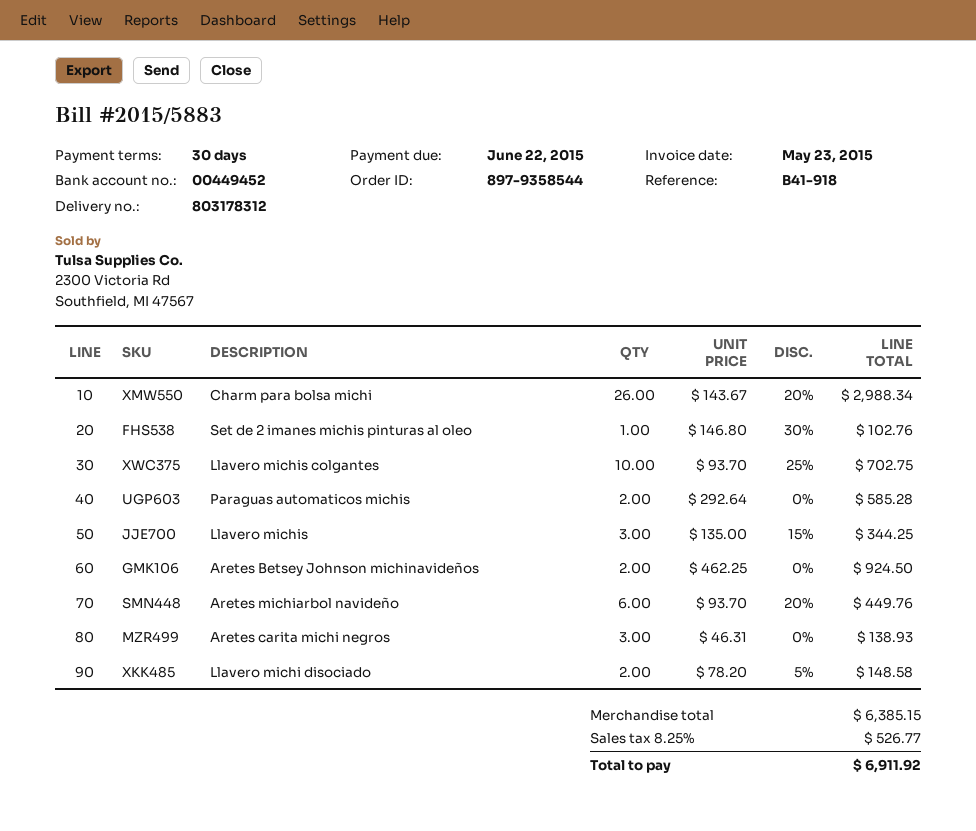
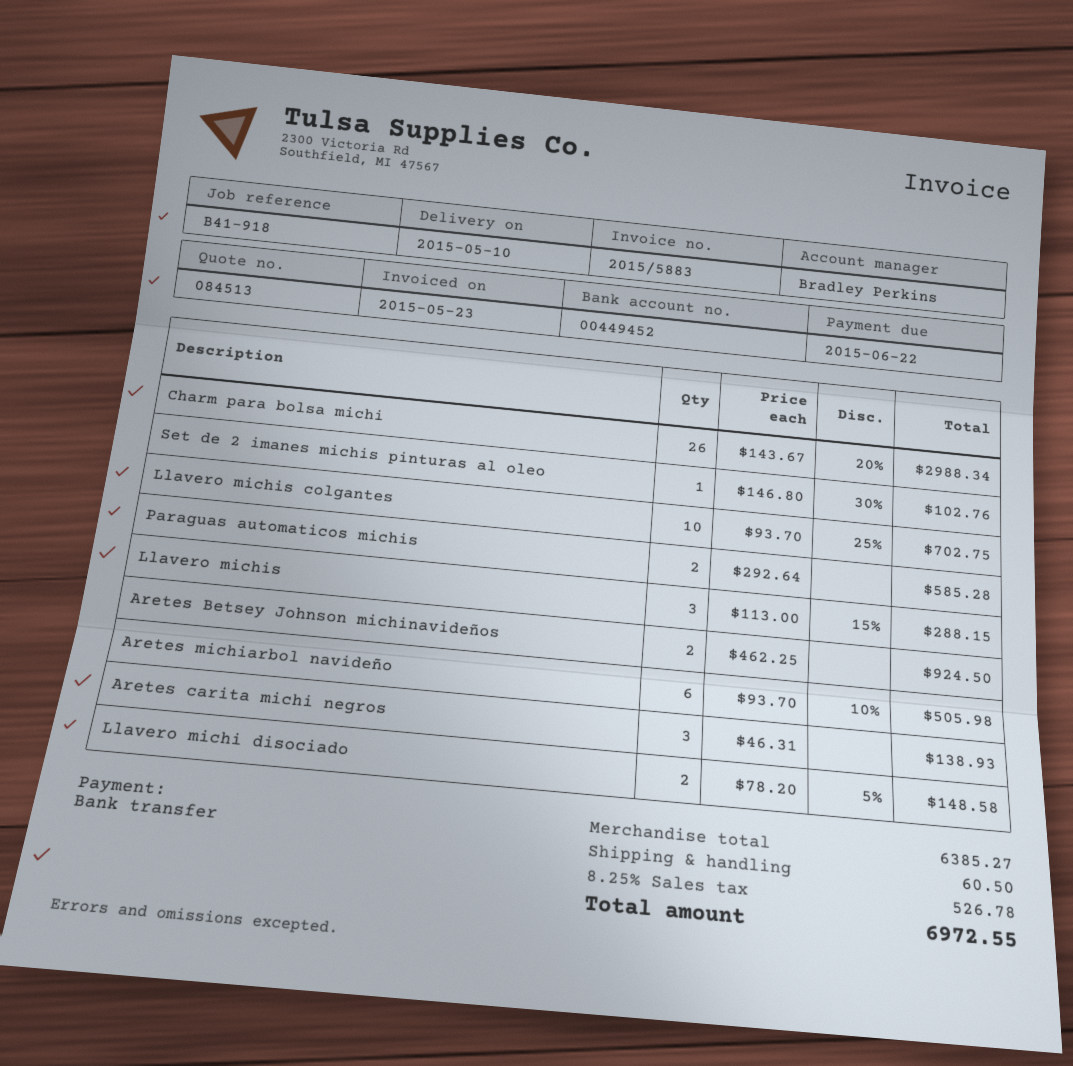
Llavero michis: 3 x 135.00 - 15% = 344.25 -> 3 x 113.00 - 15% = 288.15
Aretes michiarbol navideño: 6 x 93.70 - 20% = 449.76 -> 6 x 93.70 - 10% = 505.98
subtotal: 6385.15 -> 6385.27
shipping: none -> 60.50
tax: 8.25% = 526.77 -> 8.25% = 526.78
total: 6911.92 -> 6972.55

